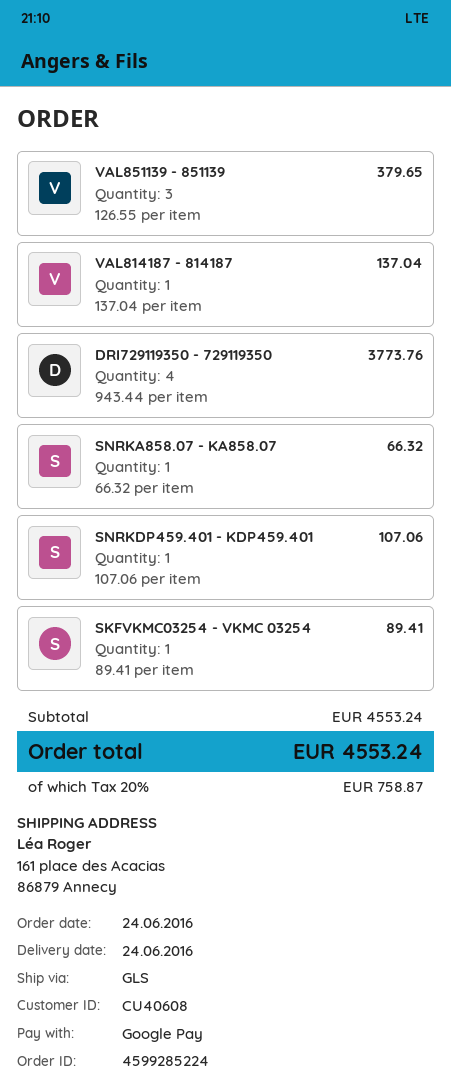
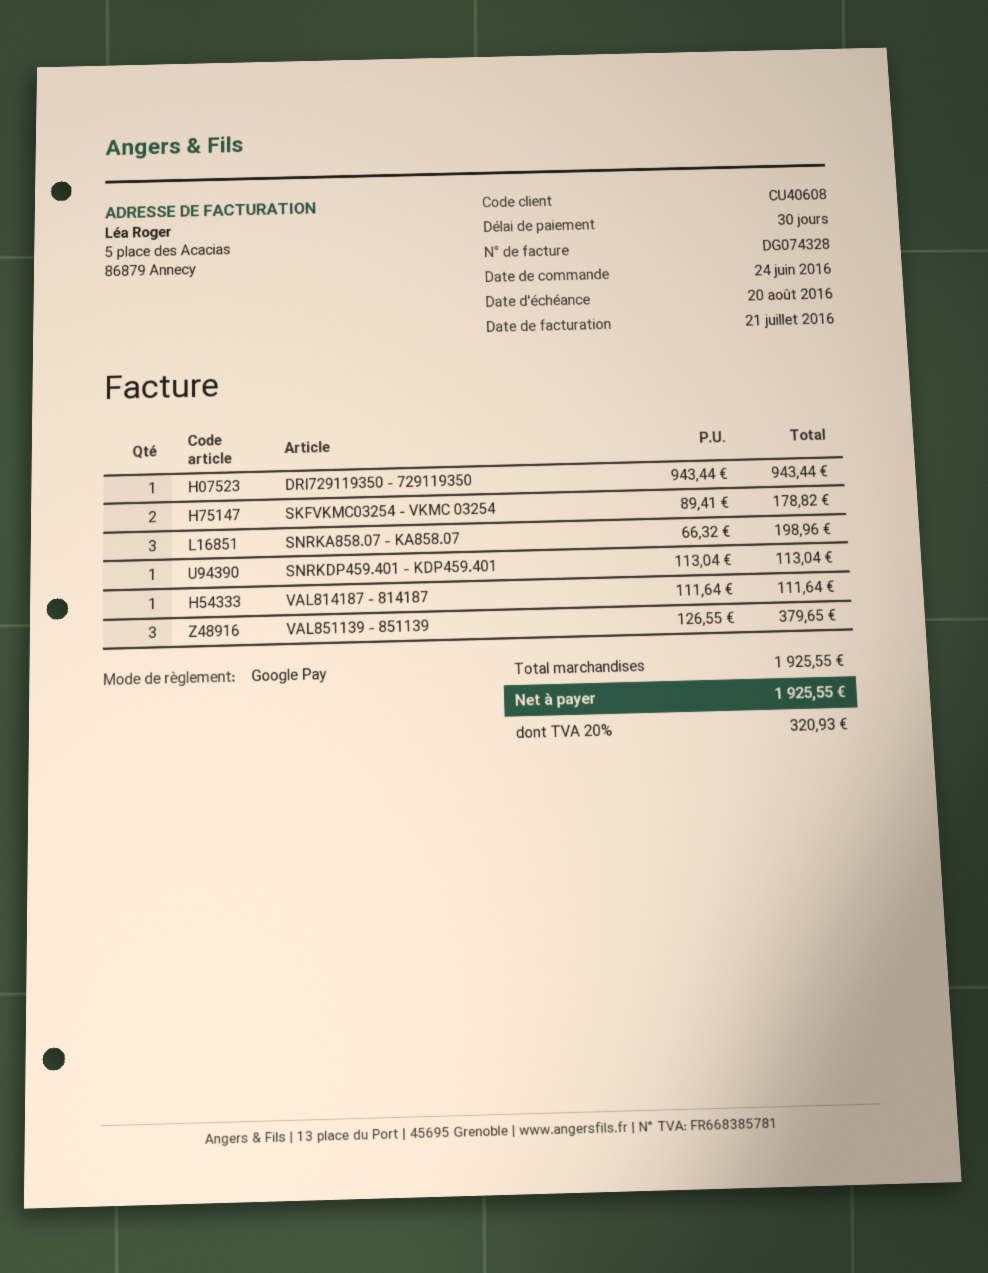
VAL814187 - 814187: 1 x 137.04 = 137.04 -> 1 x 111.64 = 111.64
DRI729119350 - 729119350: 4 x 943.44 = 3773.76 -> 1 x 943.44 = 943.44
SNRKA858.07 - KA858.07: 1 x 66.32 = 66.32 -> 3 x 66.32 = 198.96
SNRKDP459.401 - KDP459.401: 1 x 107.06 = 107.06 -> 1 x 113.04 = 113.04
SKFVKMC03254 - VKMC 03254: 1 x 89.41 = 89.41 -> 2 x 89.41 = 178.82
subtotal: 4553.24 -> 1925.55
tax: 20% = 758.87 -> 20% = 320.93
total: 4553.24 -> 1925.55

